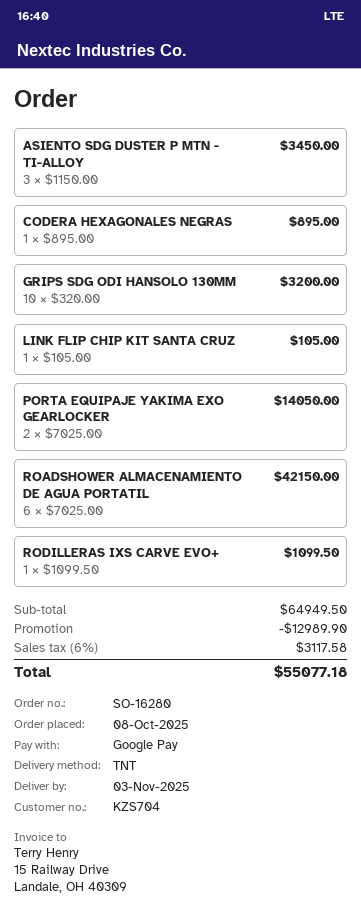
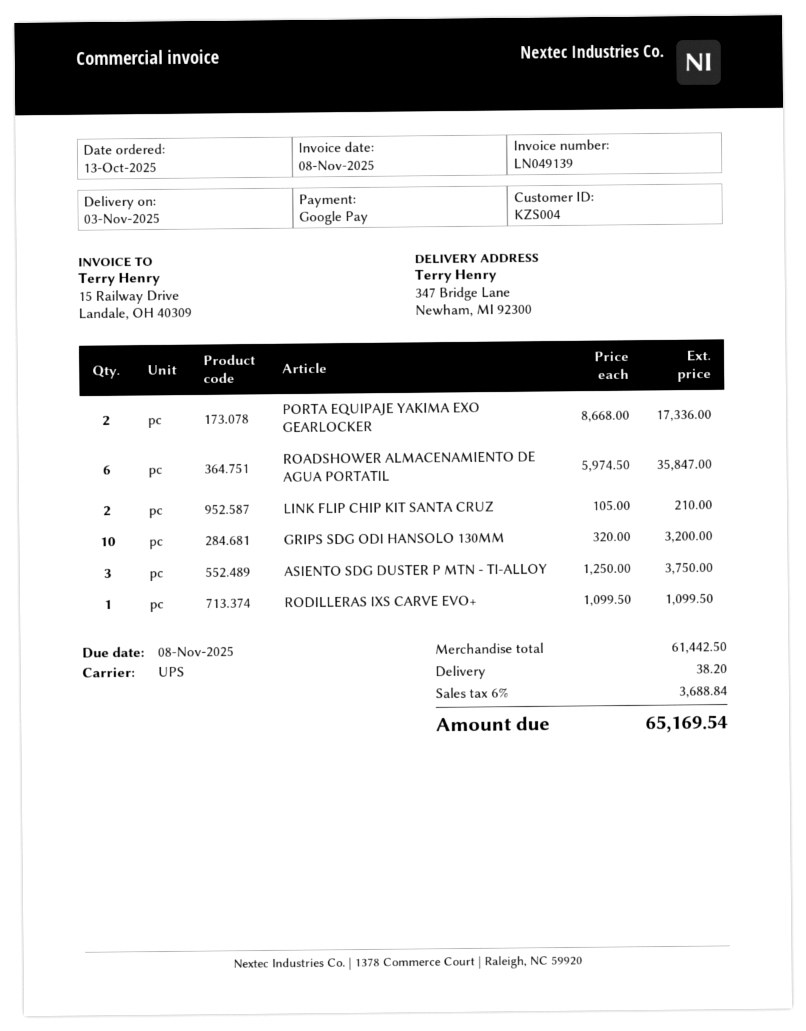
order date: 2025-10-08 -> 2025-10-13
customer number: KZS704 -> KZS004
shipping method: TNT -> UPS
ASIENTO SDG DUSTER P MTN - TI-ALLOY: 3 x 1150.00 = 3450.00 -> 3 x 1250.00 = 3750.00
CODERA HEXAGONALES NEGRAS: 1 x 895.00 = 895.00 -> none
LINK FLIP CHIP KIT SANTA CRUZ: 1 x 105.00 = 105.00 -> 2 x 105.00 = 210.00
PORTA EQUIPAJE YAKIMA EXO GEARLOCKER: 2 x 7025.00 = 14050.00 -> 2 x 8668.00 = 17336.00
ROADSHOWER ALMACENAMIENTO DE AGUA PORTATIL: 6 x 7025.00 = 42150.00 -> 6 x 5974.50 = 35847.00
subtotal: 64949.50 -> 61442.50
discount: 12989.90 -> none
shipping: none -> 38.20
tax: 6% = 3117.58 -> 6% = 3688.84
total: 55077.18 -> 65169.54

